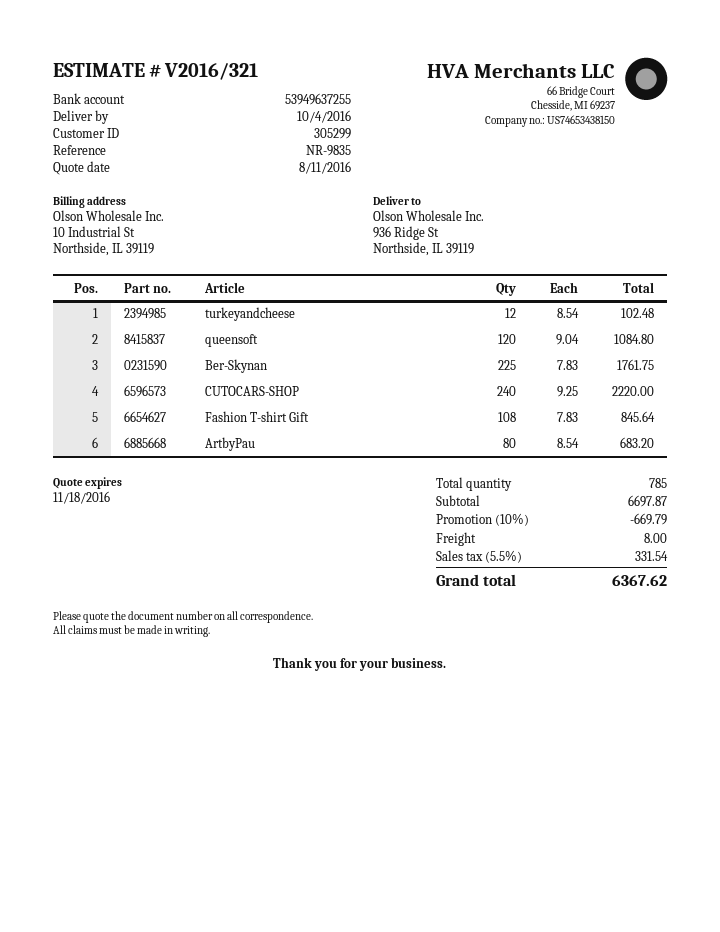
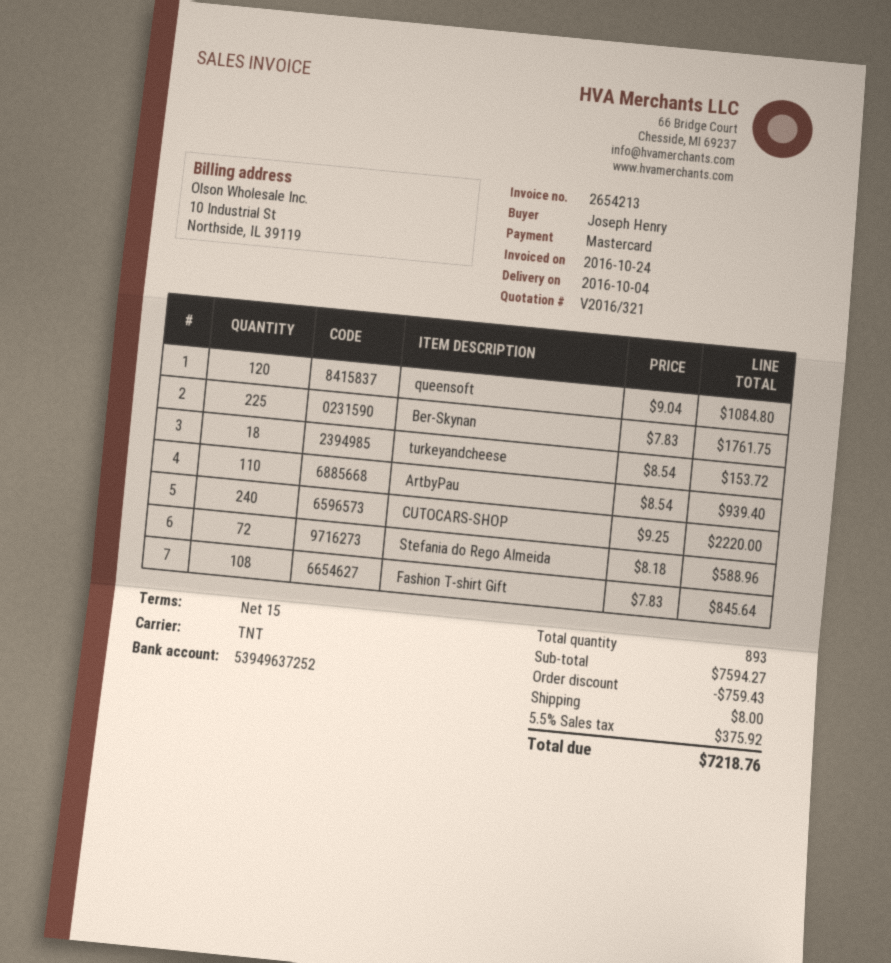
bank account: 53949637255 -> 53949637252
turkeyandcheese: 12 x 8.54 = 102.48 -> 18 x 8.54 = 153.72
ArtbyPau: 80 x 8.54 = 683.20 -> 110 x 8.54 = 939.40
Stefania do Rego Almeida: none -> 72 x 8.18 = 588.96
total quantity: 785 -> 893
subtotal: 6697.87 -> 7594.27
discount: 669.79 -> 759.43
tax: 5.5% = 331.54 -> 5.5% = 375.92
total: 6367.62 -> 7218.76

